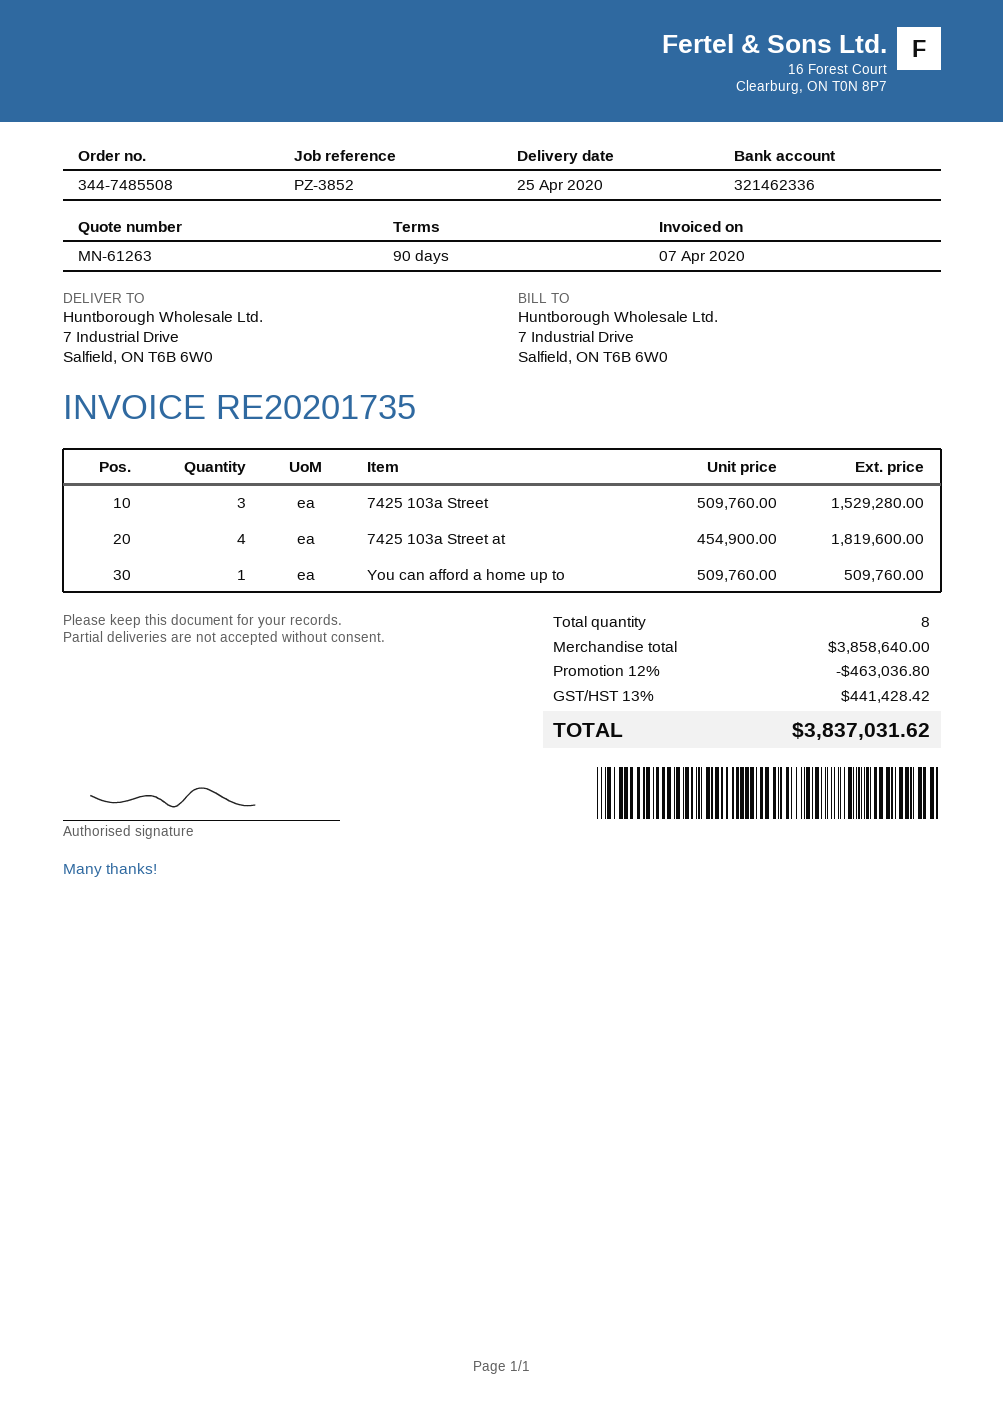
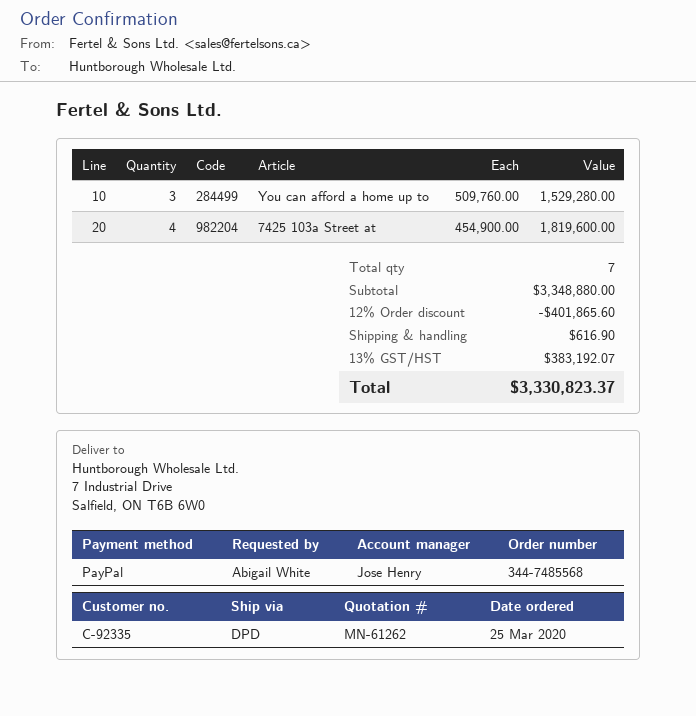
quote number: MN-61263 -> MN-61262
order number: 344-7485508 -> 344-7485568
7425 103a Street: 3 x 509760.00 = 1529280.00 -> none
You can afford a home up to: 1 x 509760.00 = 509760.00 -> 3 x 509760.00 = 1529280.00
total quantity: 8 -> 7
subtotal: 3858640.00 -> 3348880.00
discount: 12% = 463036.80 -> 12% = 401865.60
shipping: none -> 616.90
tax: 13% = 441428.42 -> 13% = 383192.07
total: 3837031.62 -> 3330823.37

